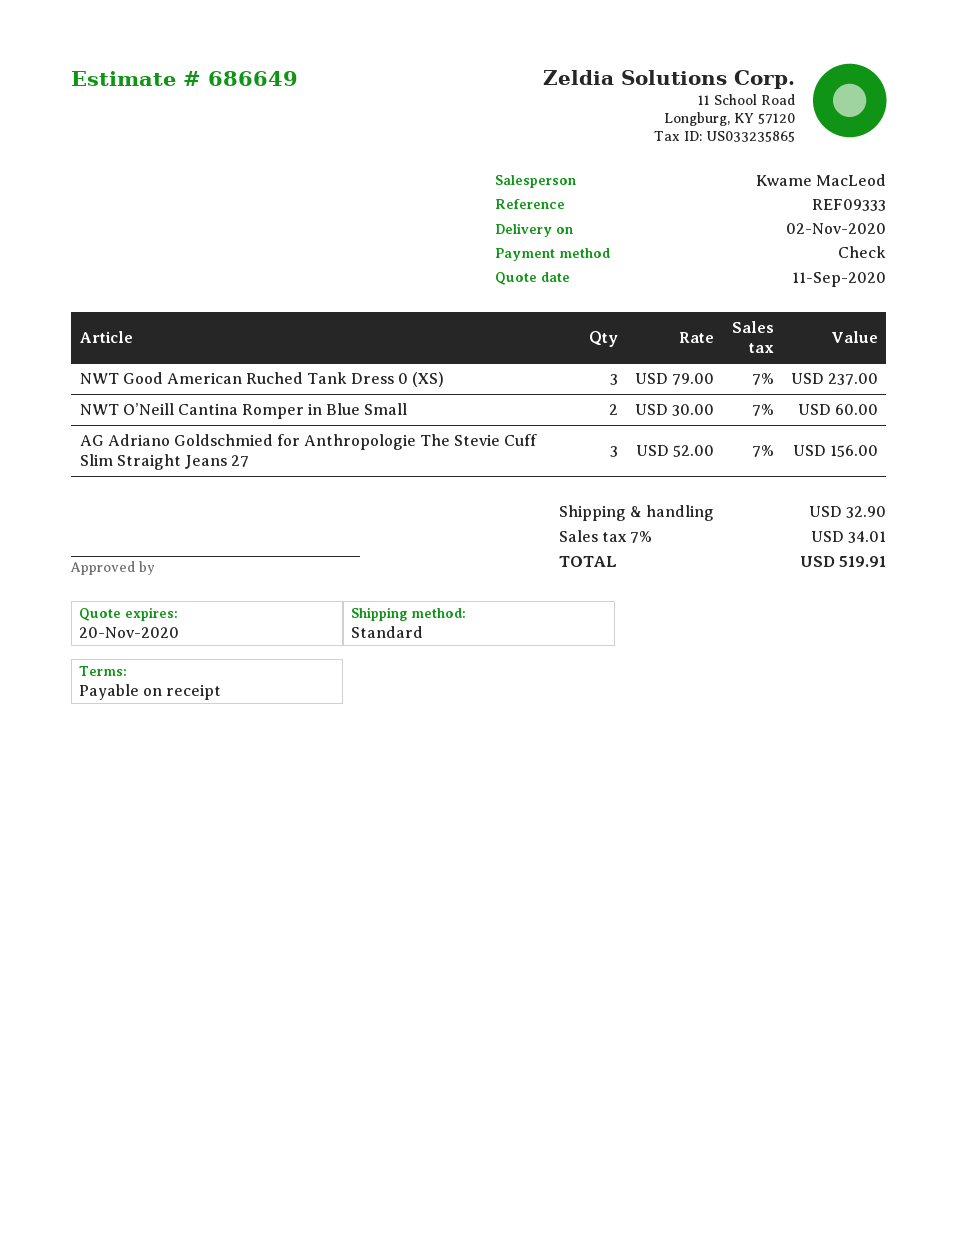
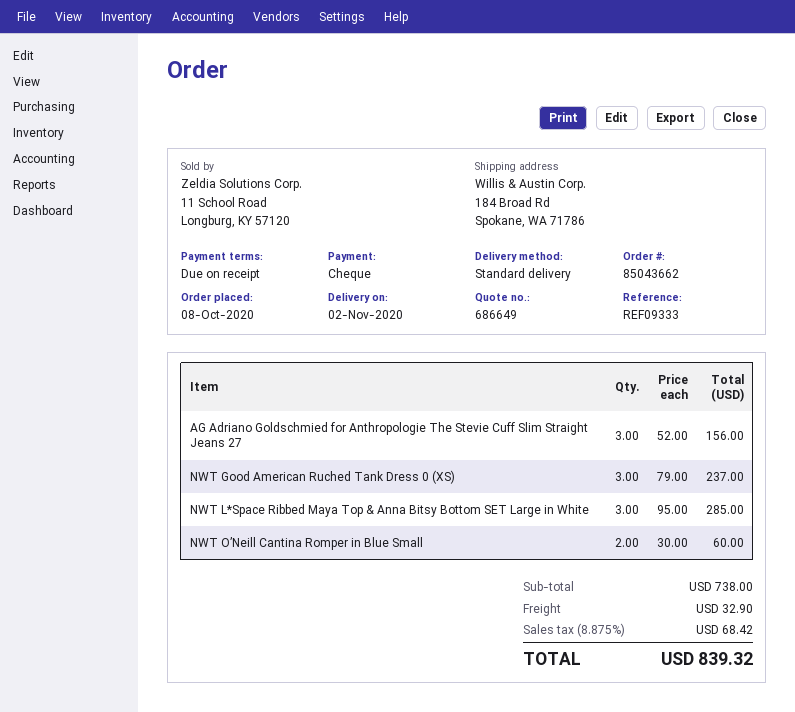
NWT L*Space Ribbed Maya Top & Anna Bitsy Bottom SET Large in White: none -> 3 x 95.00 = 285.00
tax: 7% = 34.01 -> 8.875% = 68.42
total: 519.91 -> 839.32

